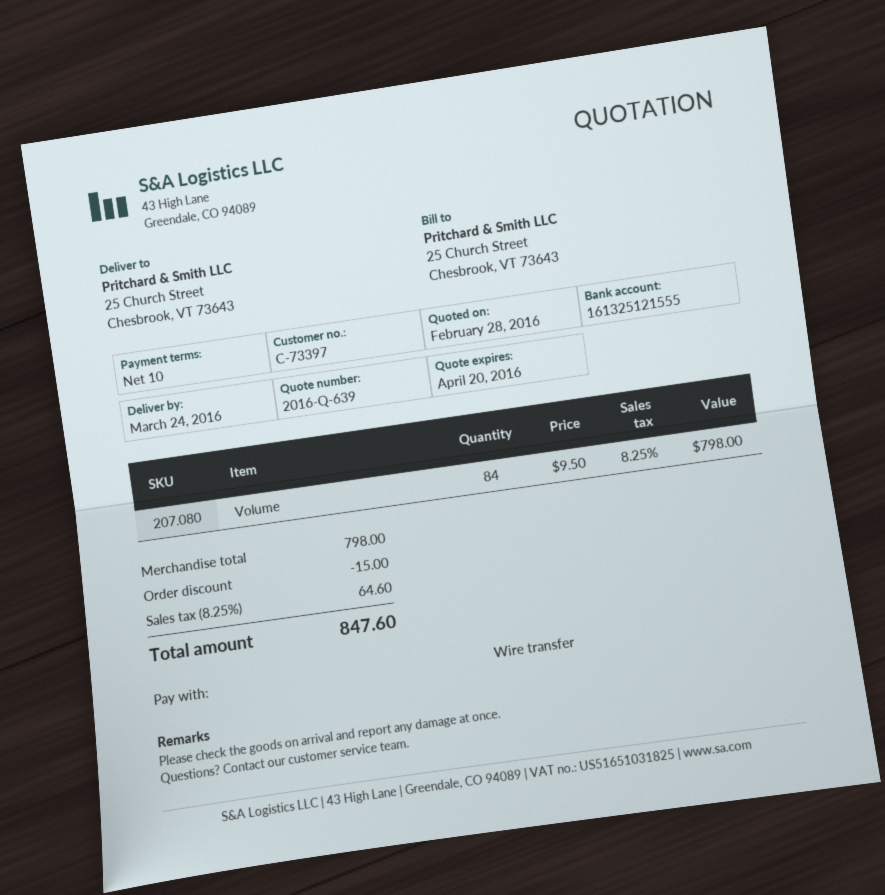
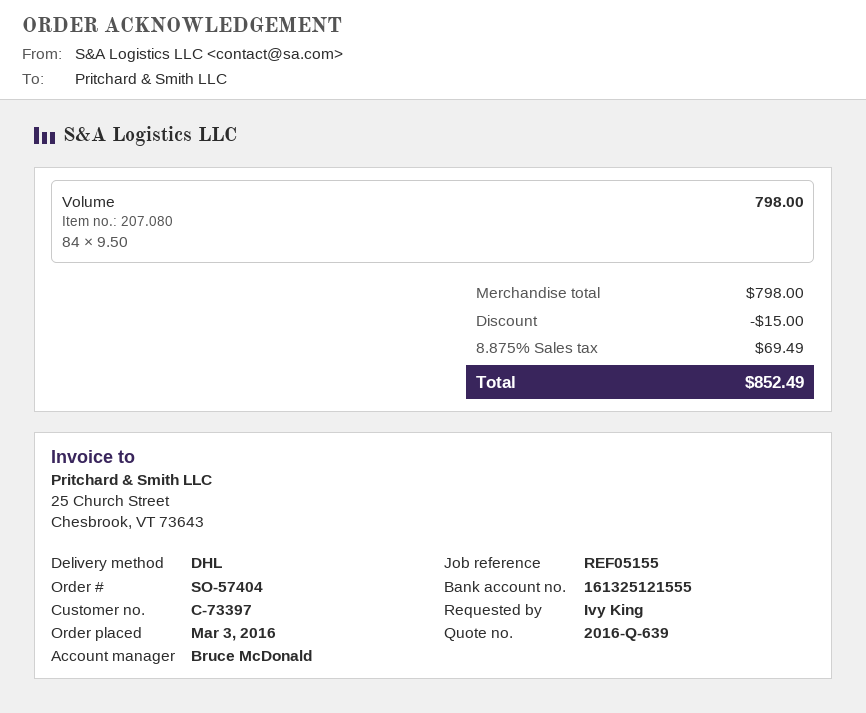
tax: 8.25% = 64.60 -> 8.875% = 69.49
total: 847.60 -> 852.49

